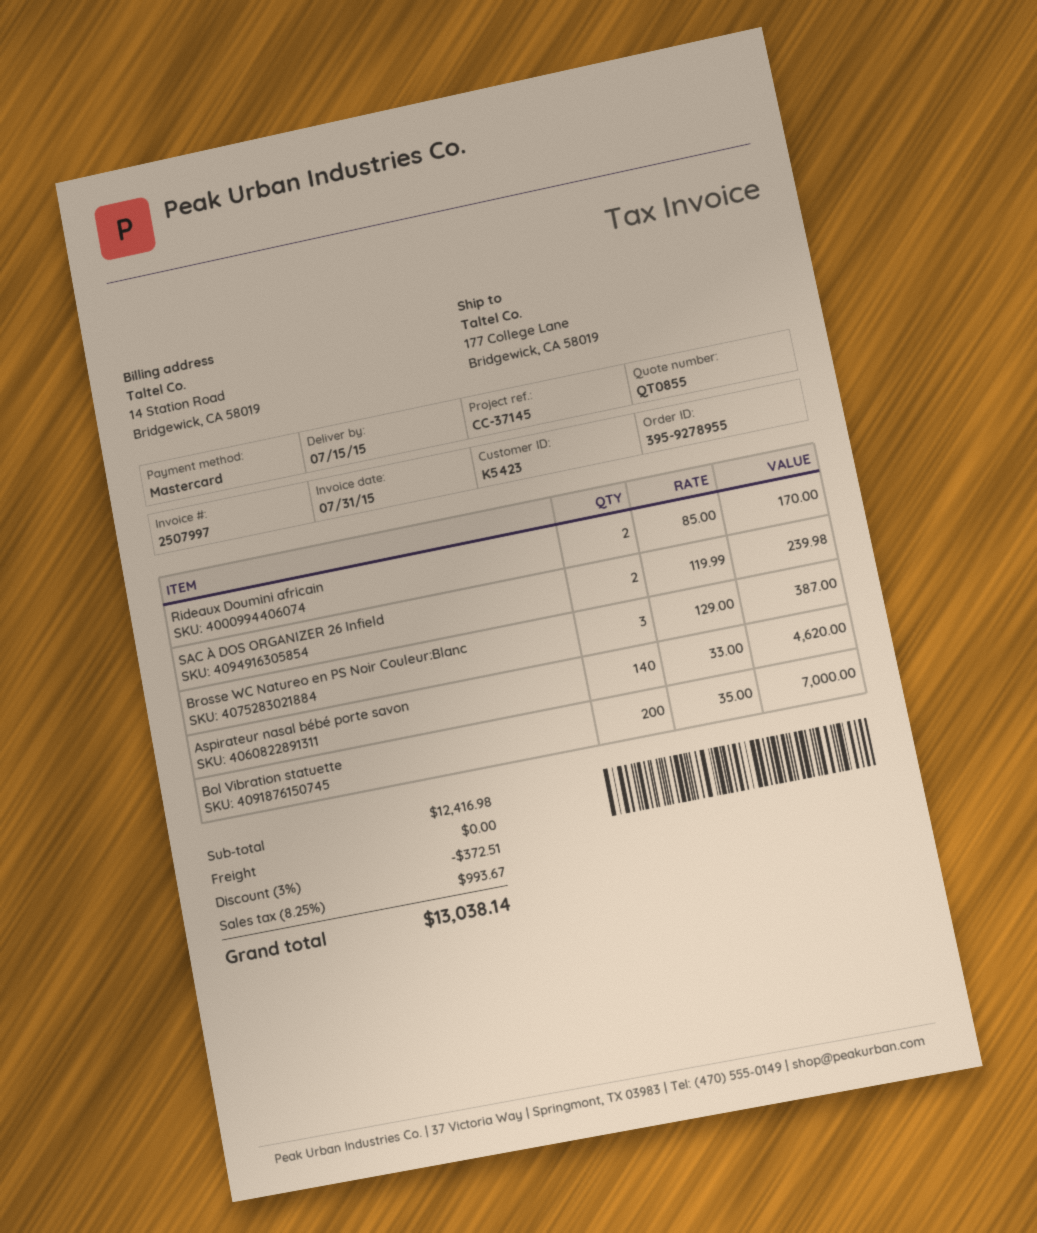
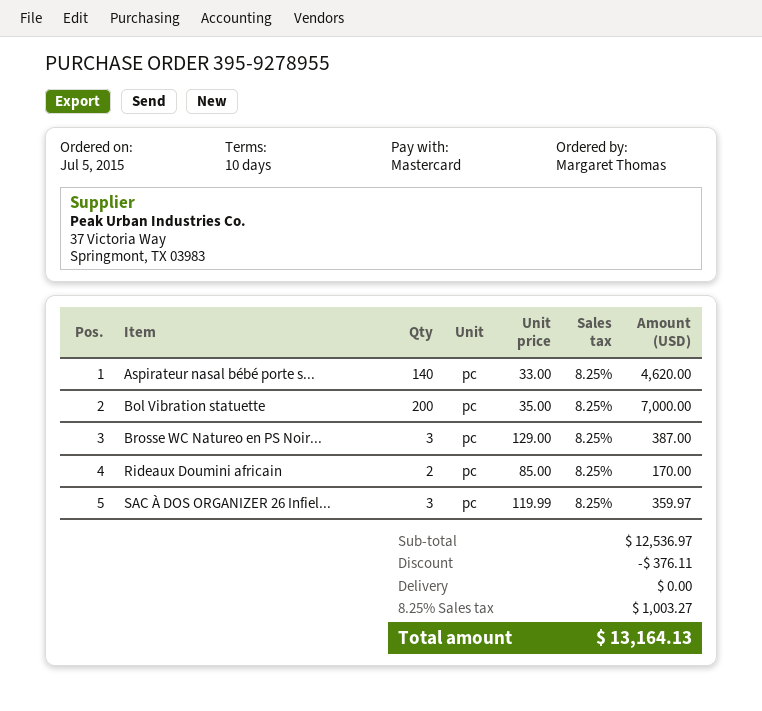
SAC À DOS ORGANIZER 26 Infield: 2 x 119.99 = 239.98 -> 3 x 119.99 = 359.97
subtotal: 12416.98 -> 12536.97
discount: 372.51 -> 376.11
tax: 8.25% = 993.67 -> 8.25% = 1003.27
total: 13038.14 -> 13164.13

